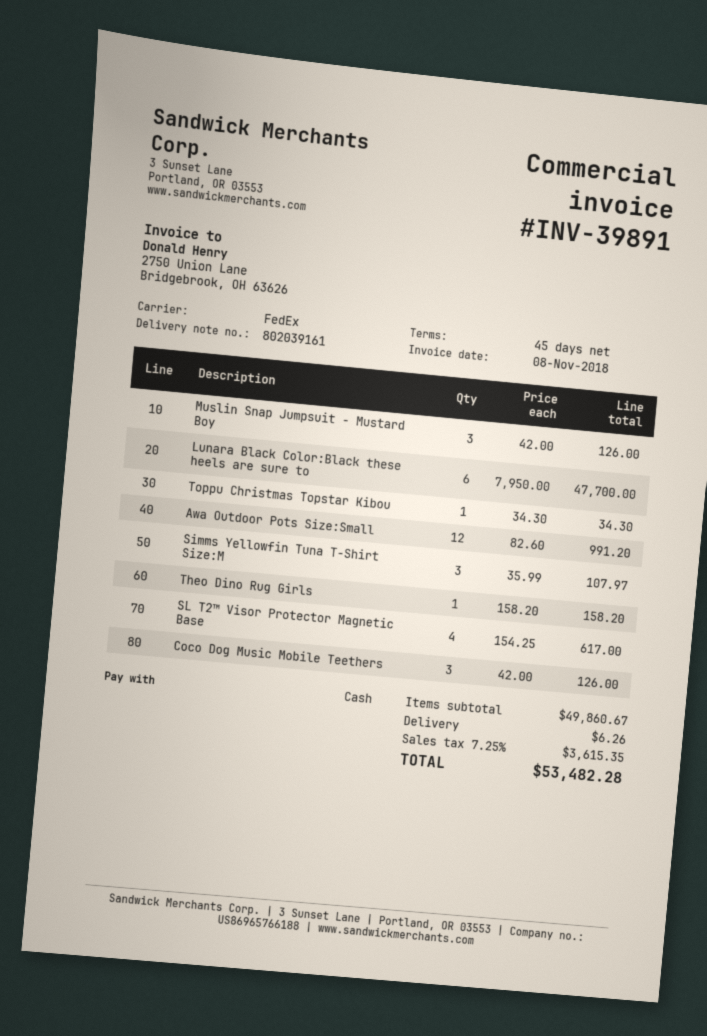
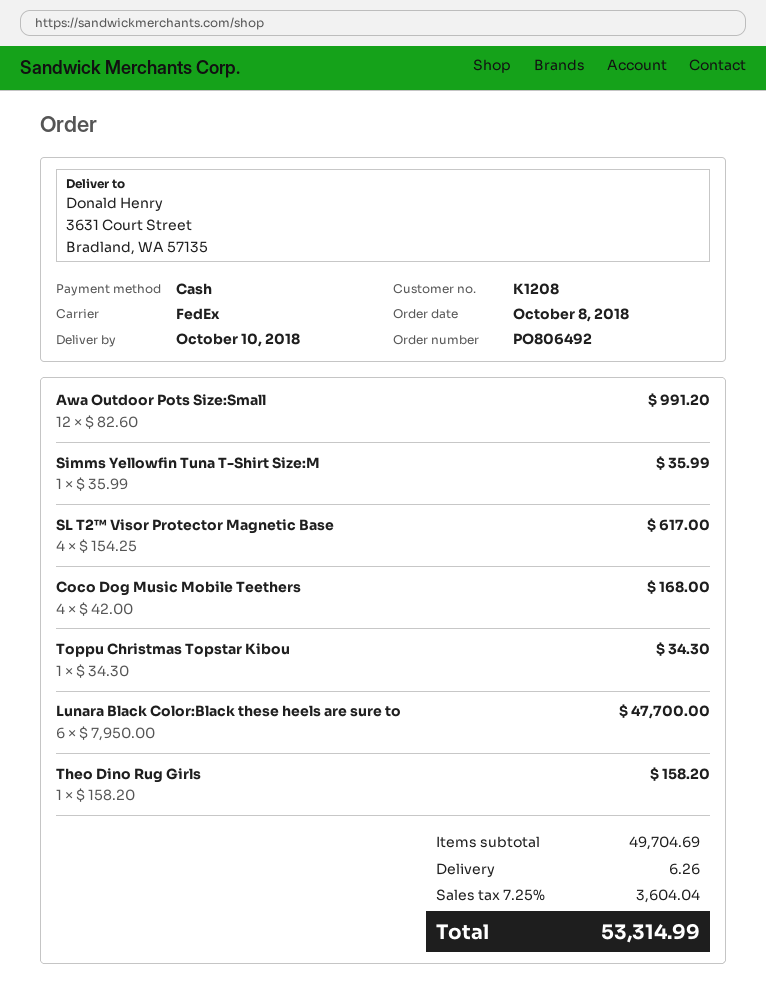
Muslin Snap Jumpsuit - Mustard Boy: 3 x 42.00 = 126.00 -> none
Simms Yellowfin Tuna T-Shirt Size:M: 3 x 35.99 = 107.97 -> 1 x 35.99 = 35.99
Coco Dog Music Mobile Teethers: 3 x 42.00 = 126.00 -> 4 x 42.00 = 168.00
subtotal: 49860.67 -> 49704.69
tax: 7.25% = 3615.35 -> 7.25% = 3604.04
total: 53482.28 -> 53314.99

